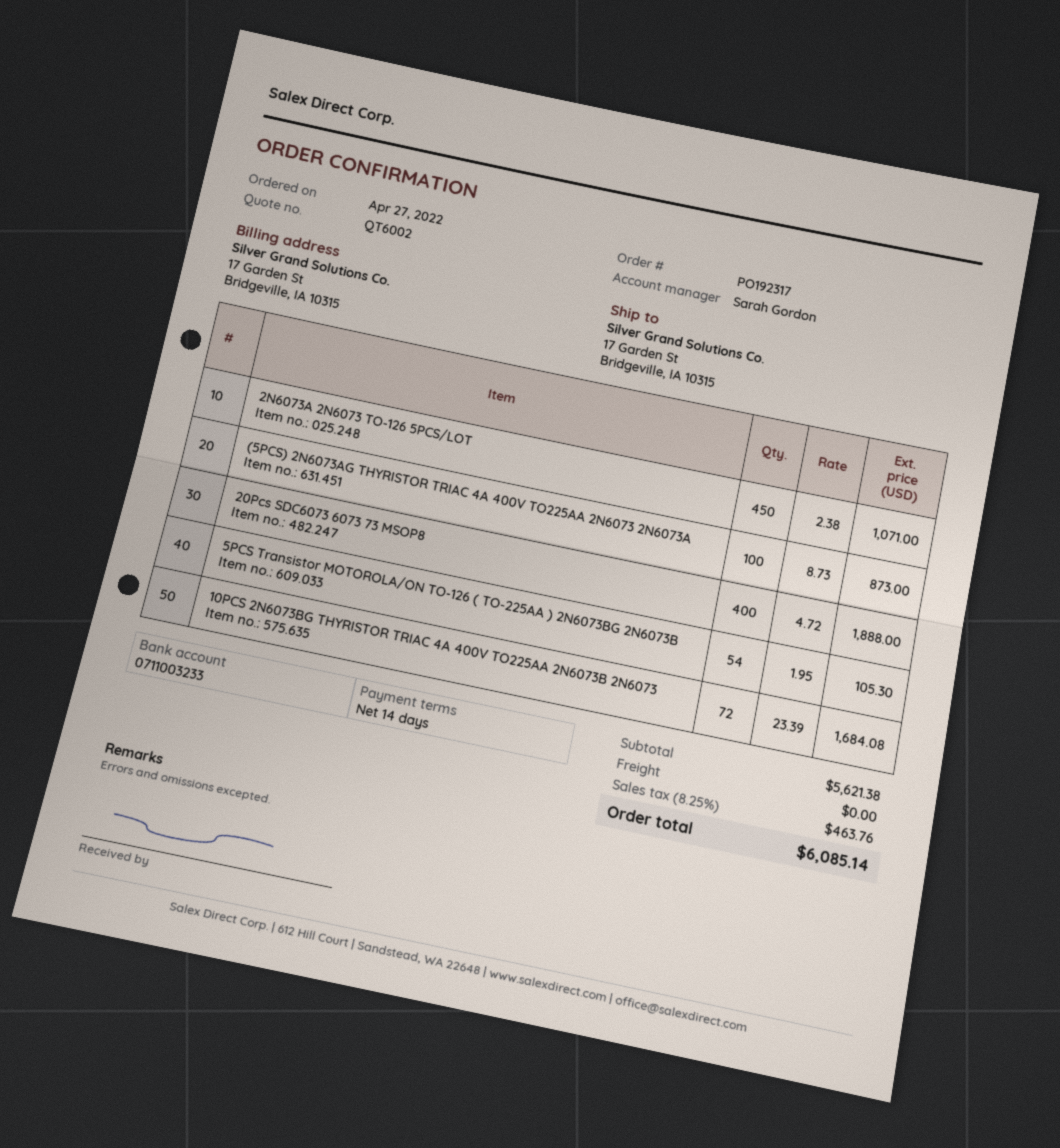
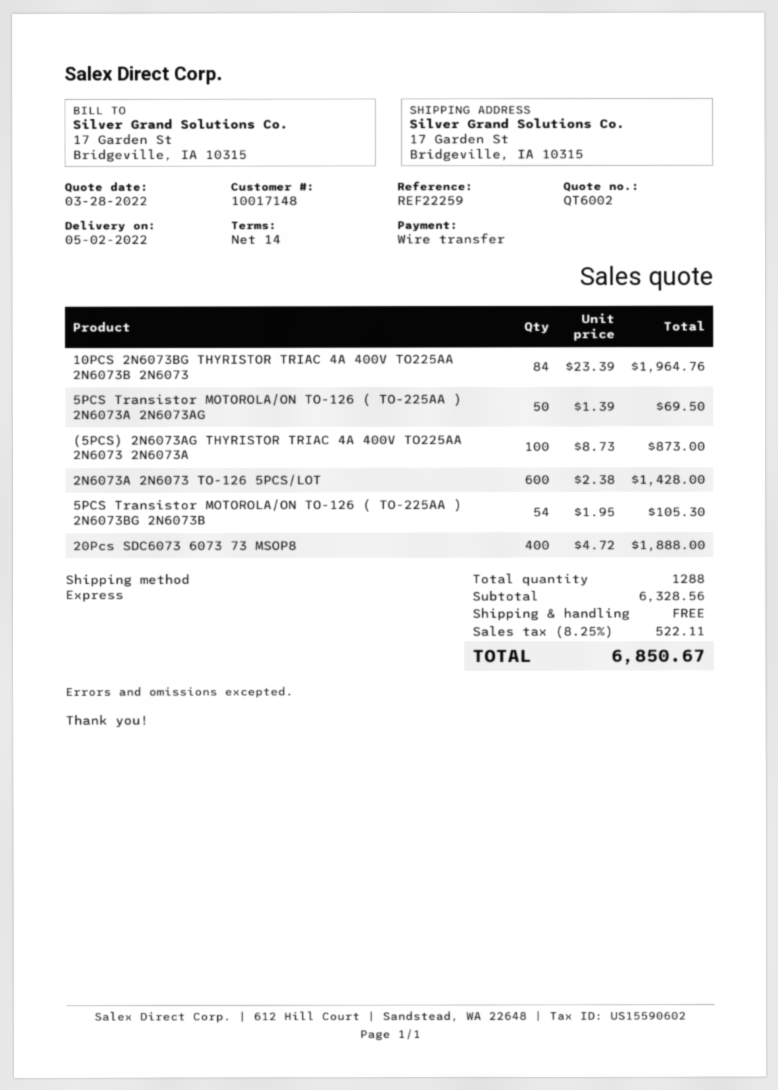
2N6073A 2N6073 TO-126 5PCS/LOT: 450 x 2.38 = 1071.00 -> 600 x 2.38 = 1428.00
10PCS 2N6073BG THYRISTOR TRIAC 4A 400V TO225AA 2N6073B 2N6073: 72 x 23.39 = 1684.08 -> 84 x 23.39 = 1964.76
5PCS Transistor MOTOROLA/ON TO-126 ( TO-225AA ) 2N6073A 2N6073AG: none -> 50 x 1.39 = 69.50
subtotal: 5621.38 -> 6328.56
tax: 8.25% = 463.76 -> 8.25% = 522.11
total: 6085.14 -> 6850.67

